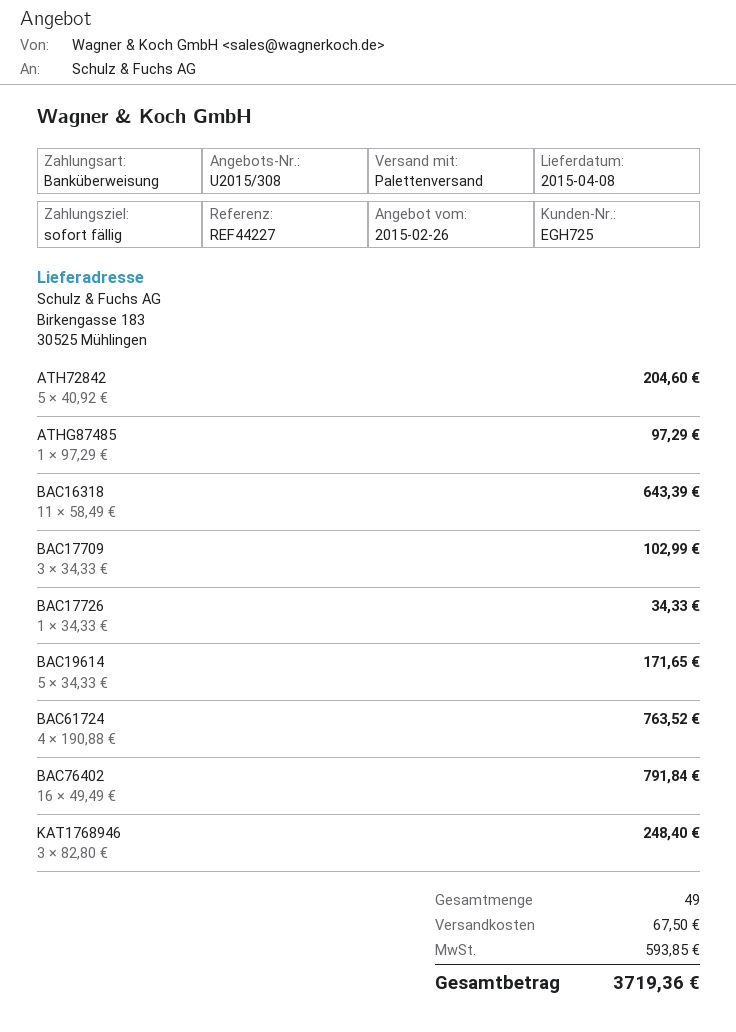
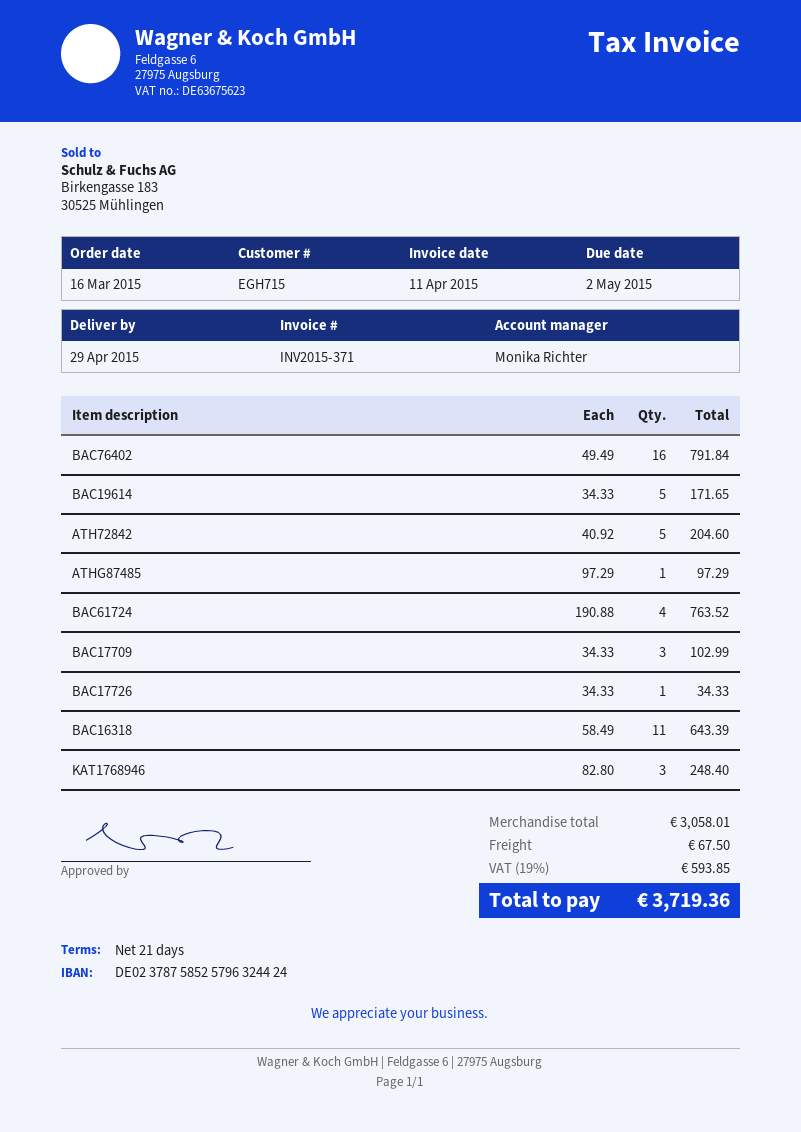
delivery date: 2015-04-08 -> 2015-04-29
payment terms: on receipt -> 21 days
customer number: EGH725 -> EGH715

